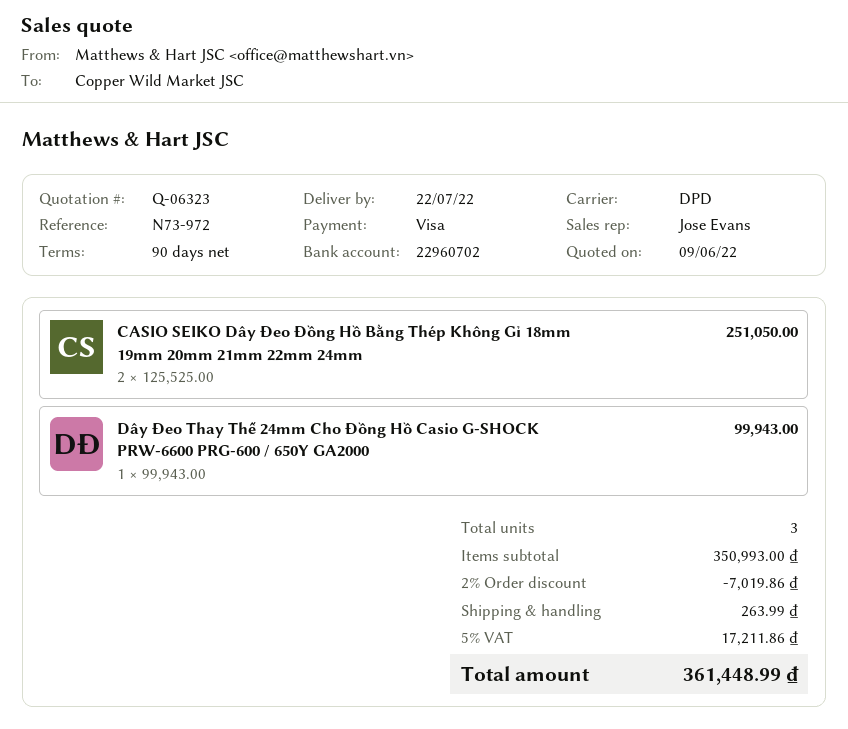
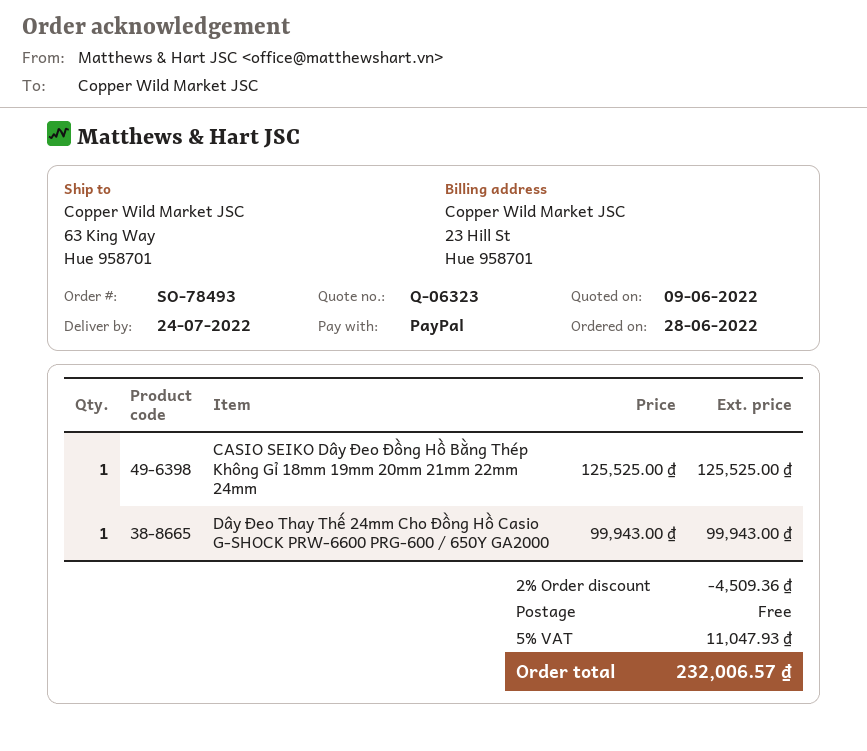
delivery date: 2022-07-22 -> 2022-07-24
payment method: Visa -> PayPal
CASIO SEIKO Dây Đeo Đồng Hồ Bằng Thép Không Gỉ 18mm 19mm 20mm 21mm 22mm 24mm: 2 x 125525.00 = 251050.00 -> 1 x 125525.00 = 125525.00
discount: 2% = 7019.86 -> 2% = 4509.36
shipping: 263.99 -> 0.00
tax: 5% = 17211.86 -> 5% = 11047.93
total: 361448.99 -> 232006.57

